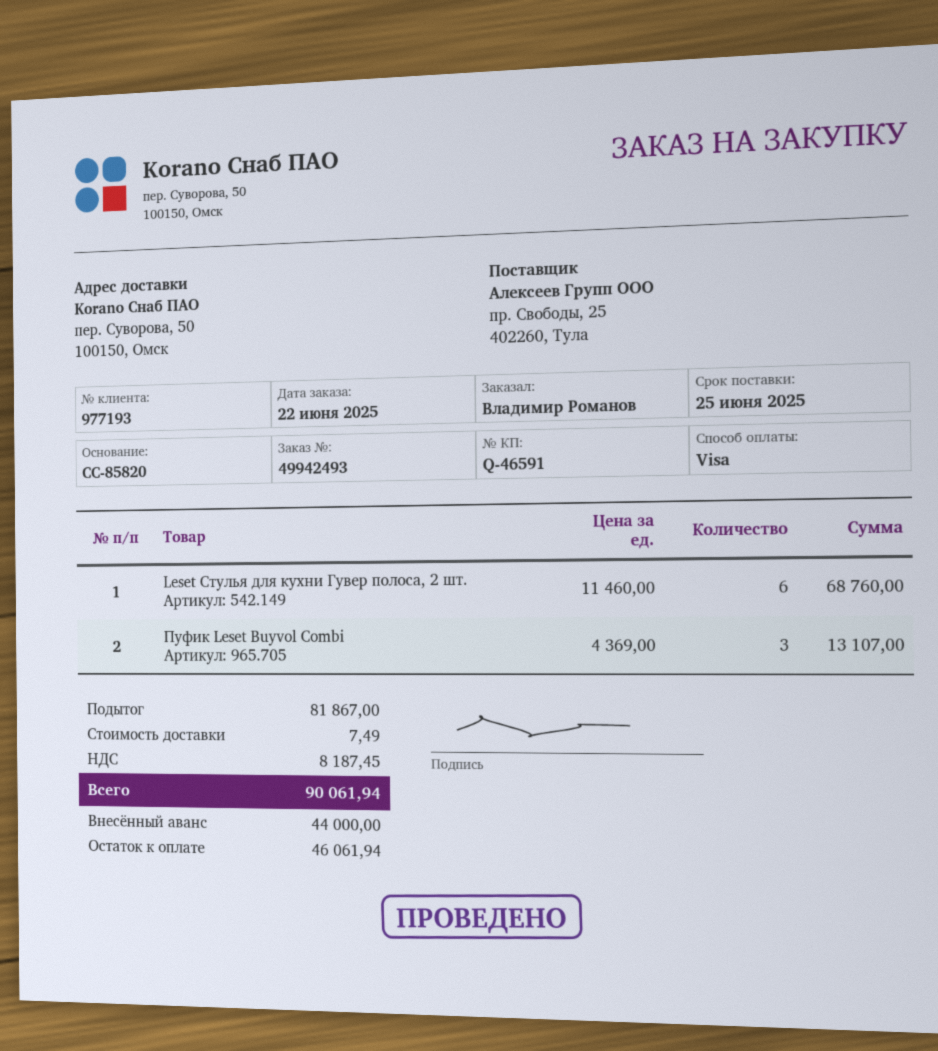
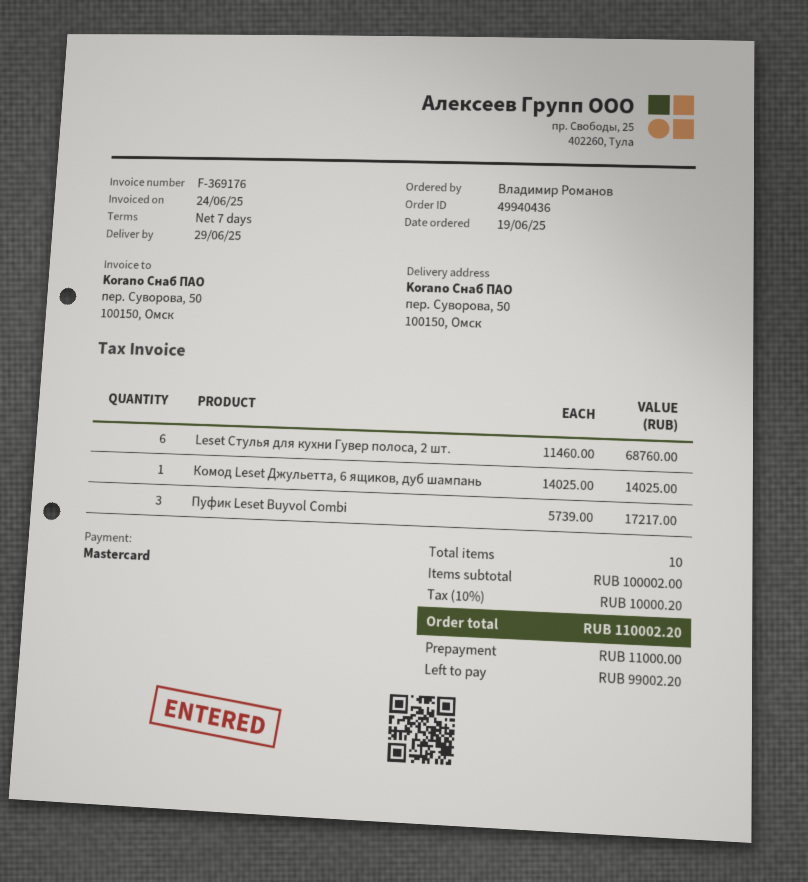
order number: 49942493 -> 49940436
order date: 2025-06-22 -> 2025-06-19
delivery date: 2025-06-25 -> 2025-06-29
payment method: Visa -> Mastercard
Пуфик Leset Buyvol Combi: 3 x 4369.00 = 13107.00 -> 3 x 5739.00 = 17217.00
Комод Leset Джульетта, 6 ящиков, дуб шампань: none -> 1 x 14025.00 = 14025.00
subtotal: 81867.00 -> 100002.00
shipping: 7.49 -> none
tax: 8187.45 -> 10000.20
total: 90061.94 -> 110002.20
deposit: 44000.00 -> 11000.00
balance: 46061.94 -> 99002.20

